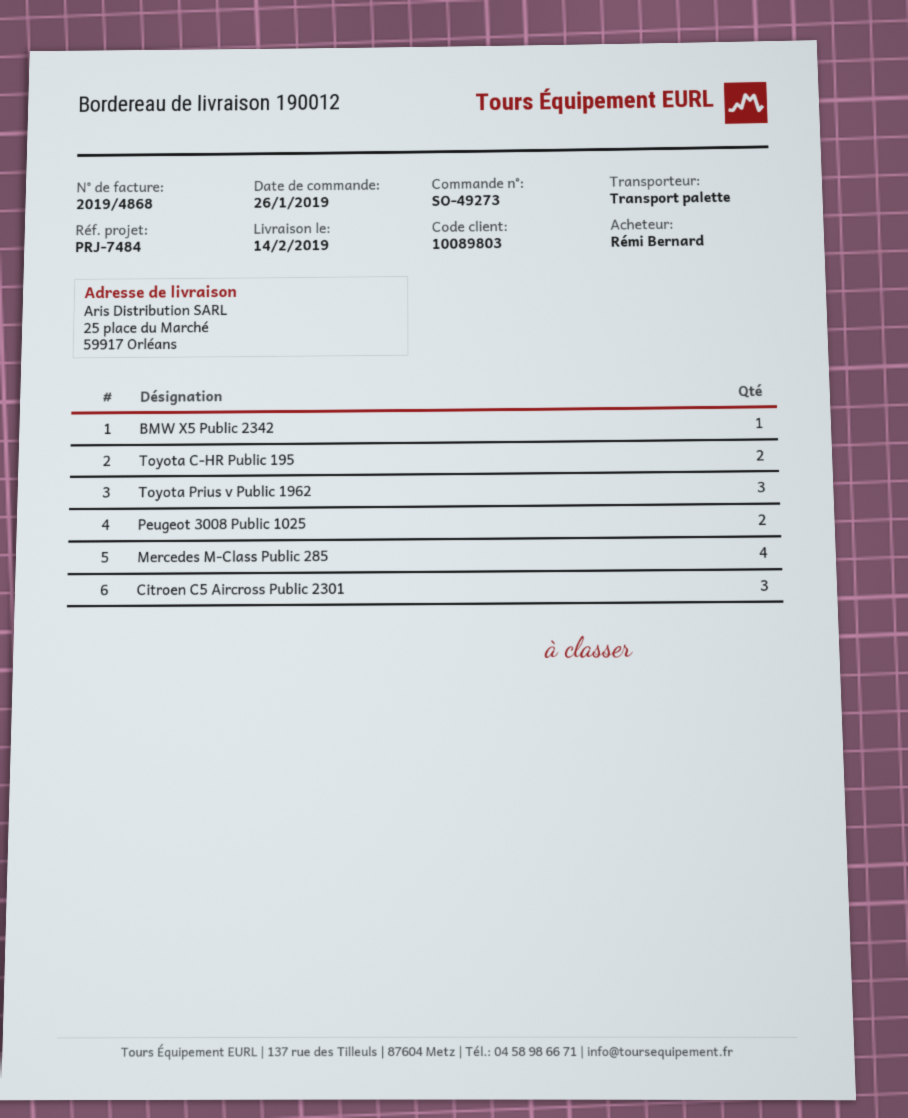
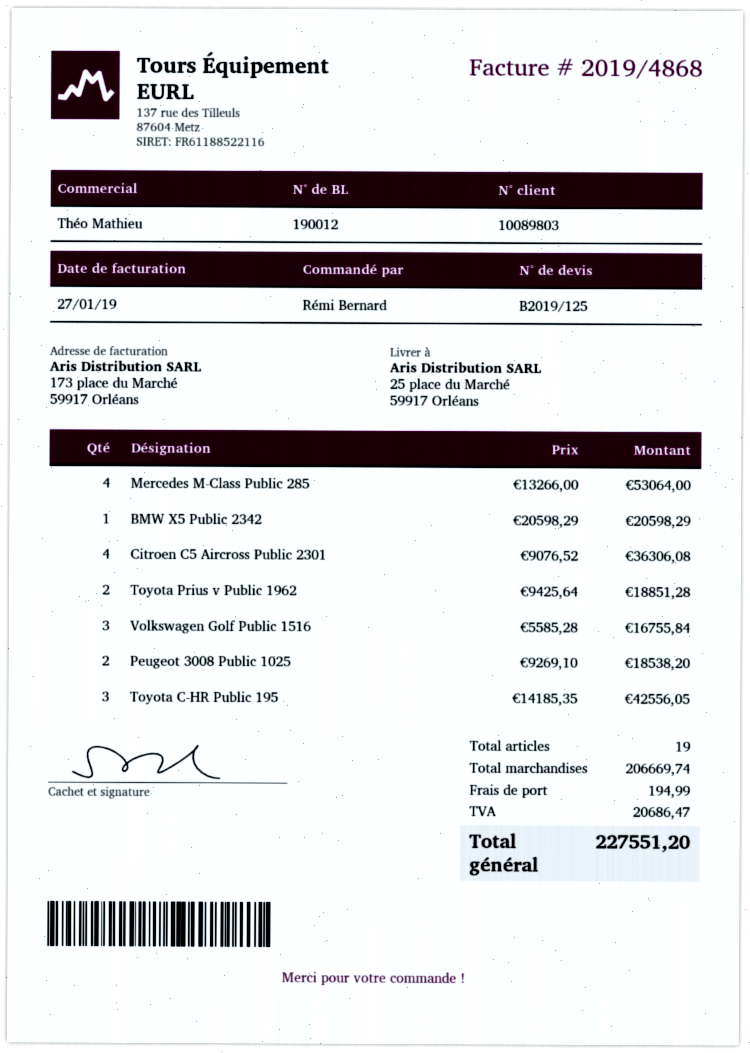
Toyota C-HR Public 195: 2 -> 3
Toyota Prius v Public 1962: 3 -> 2
Citroen C5 Aircross Public 2301: 3 -> 4
Volkswagen Golf Public 1516: none -> 3

